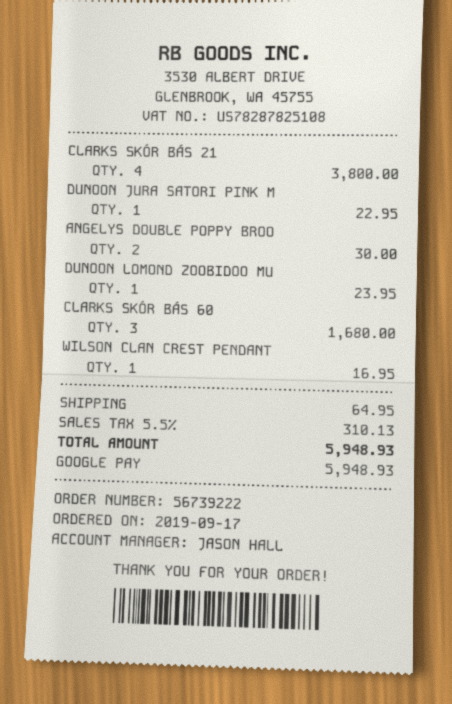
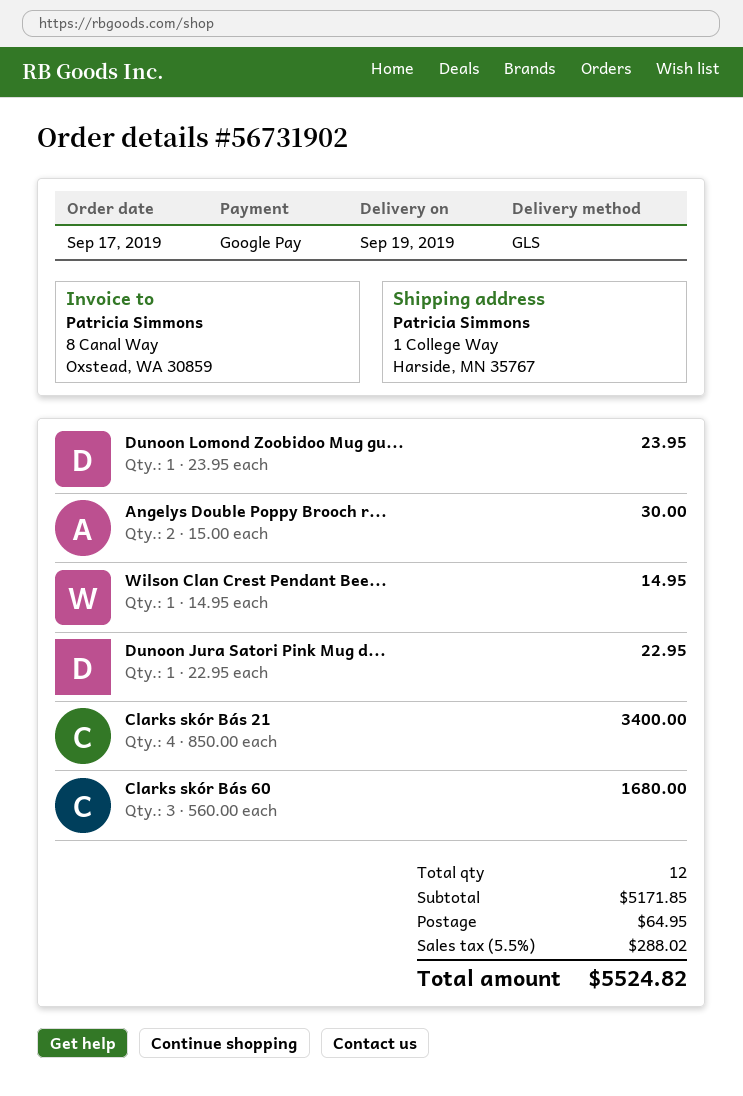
order number: 56739222 -> 56731902
CLARKS SKÓR BÁS 21: 4 for 3800.00 -> 4 for 3400.00
WILSON CLAN CREST PENDANT: 1 for 16.95 -> 1 for 14.95
tax: 5.5% = 310.13 -> 5.5% = 288.02
total: 5948.93 -> 5524.82

